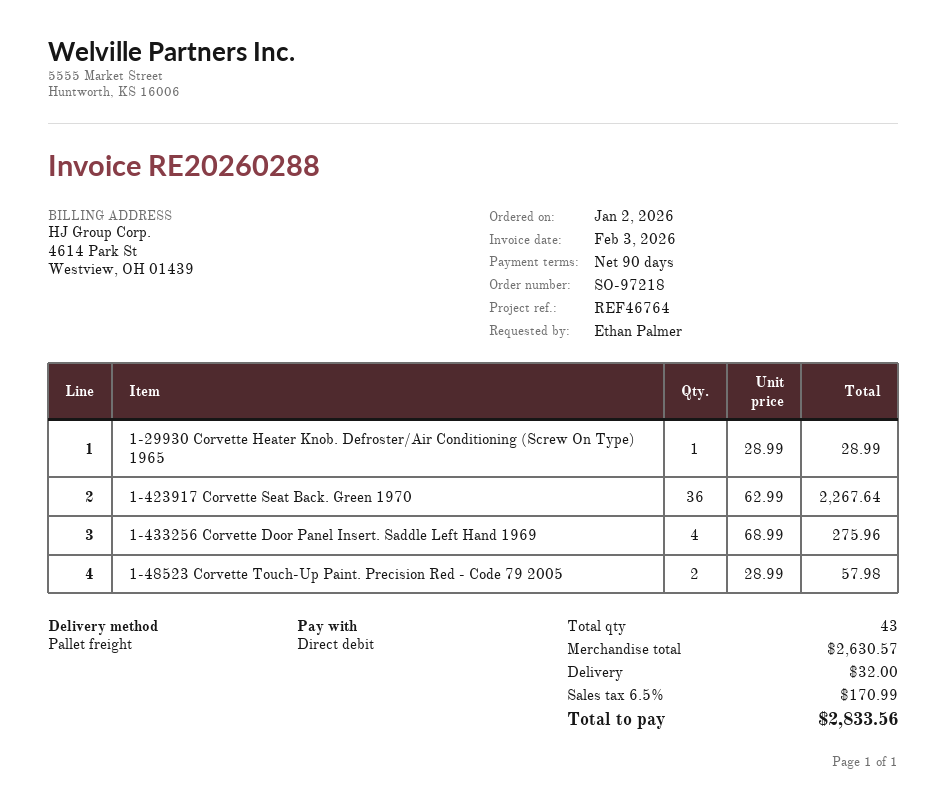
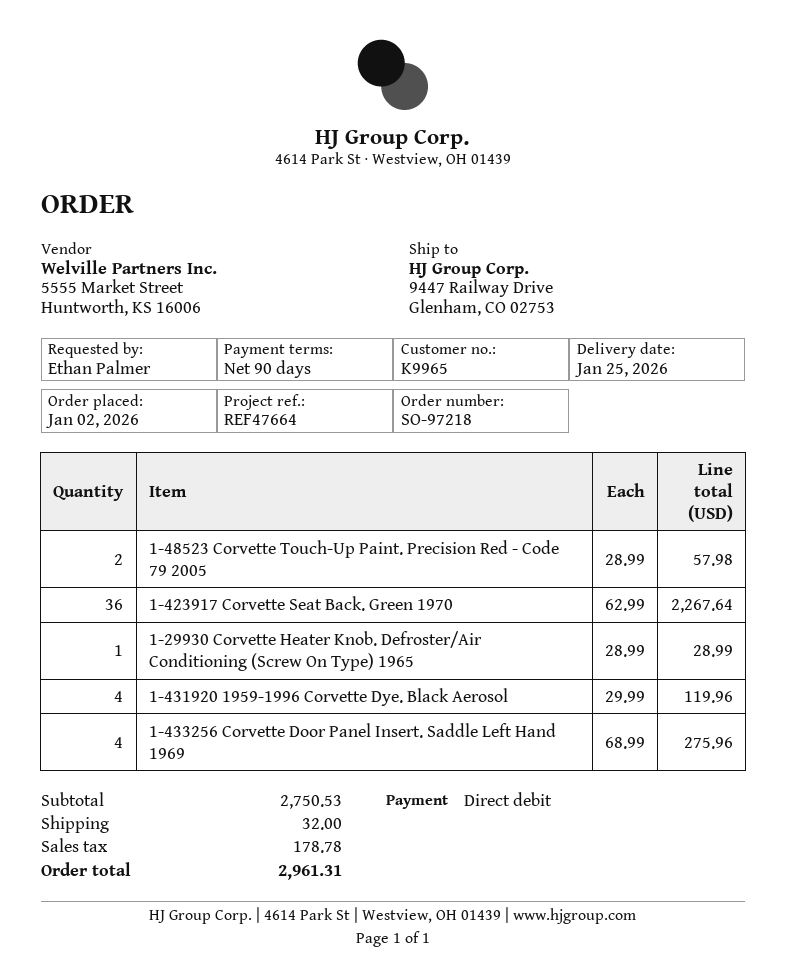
reference: REF46764 -> REF47664
1-431920 1959-1996 Corvette Dye. Black Aerosol: none -> 4 x 29.99 = 119.96
subtotal: 2630.57 -> 2750.53
tax: 170.99 -> 178.78
total: 2833.56 -> 2961.31

